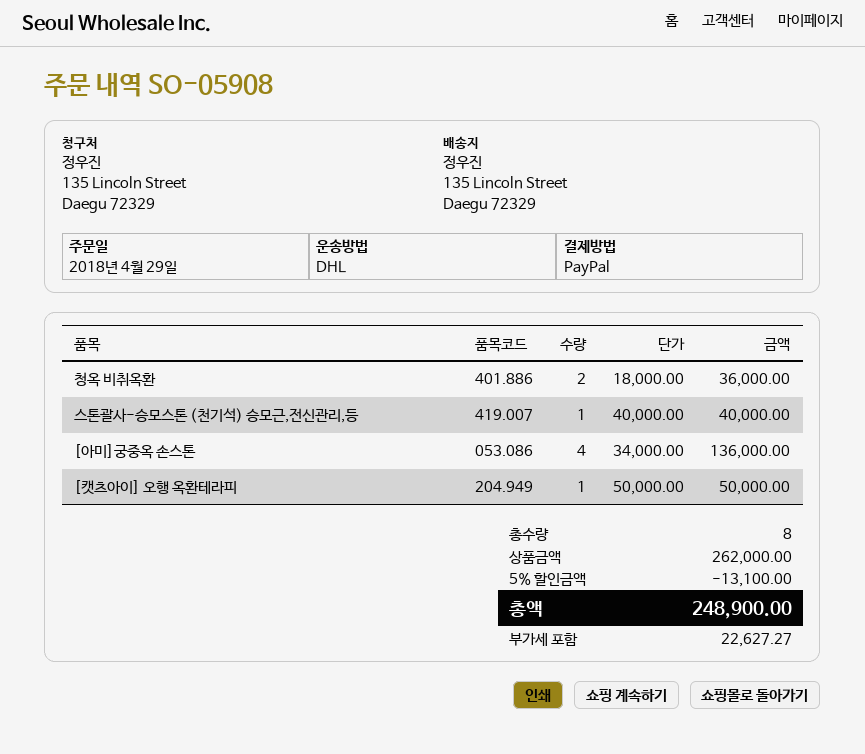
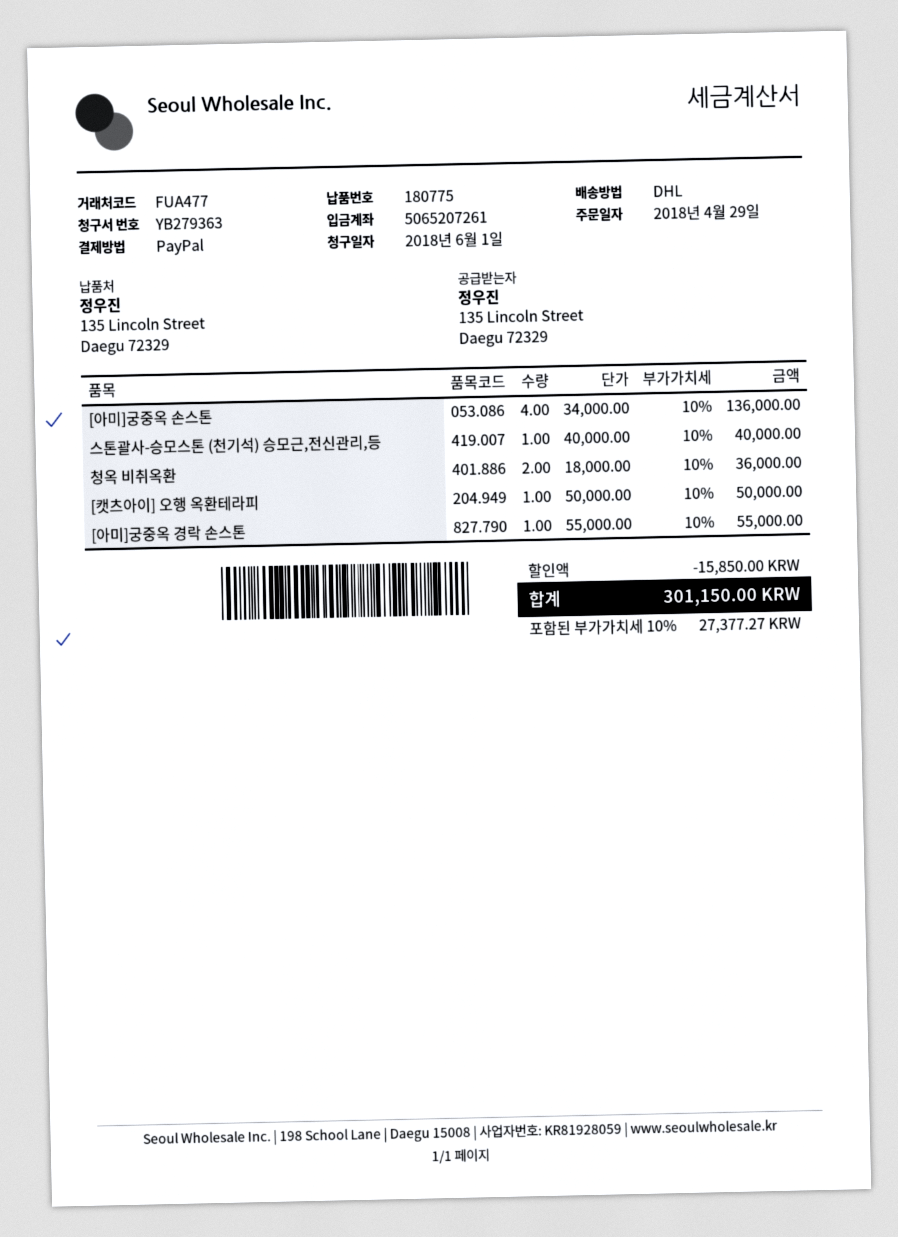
[아미]궁중옥 경락 손스톤: none -> 1 x 55000.00 = 55000.00
discount: 13100.00 -> 15850.00
tax: 22627.27 -> 27377.27
total: 248900.00 -> 301150.00

